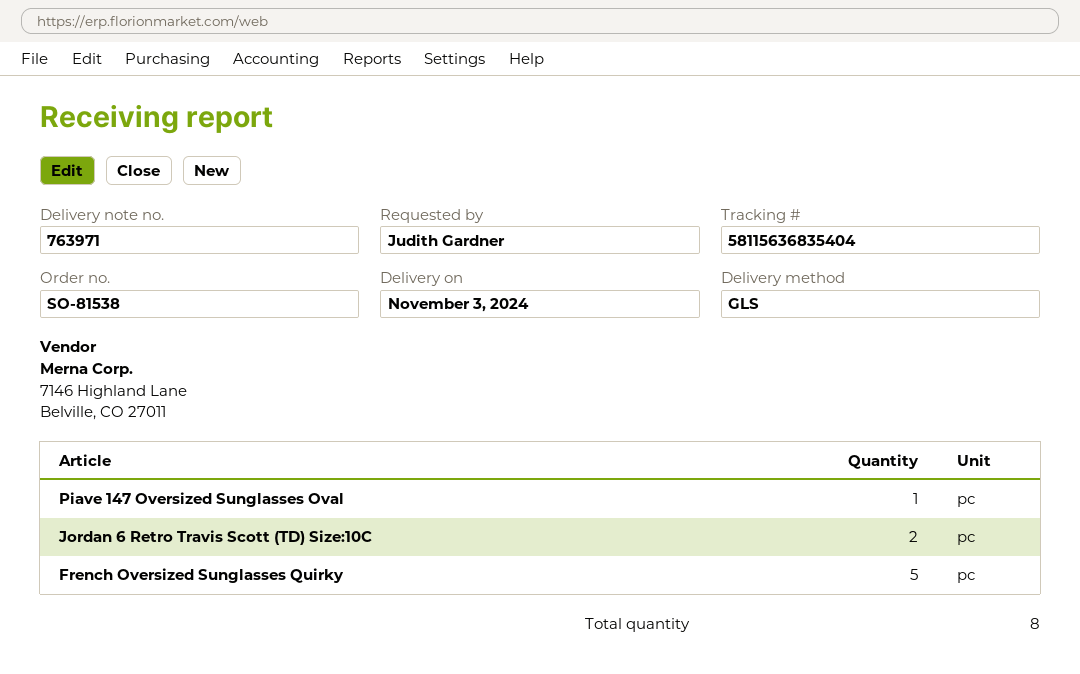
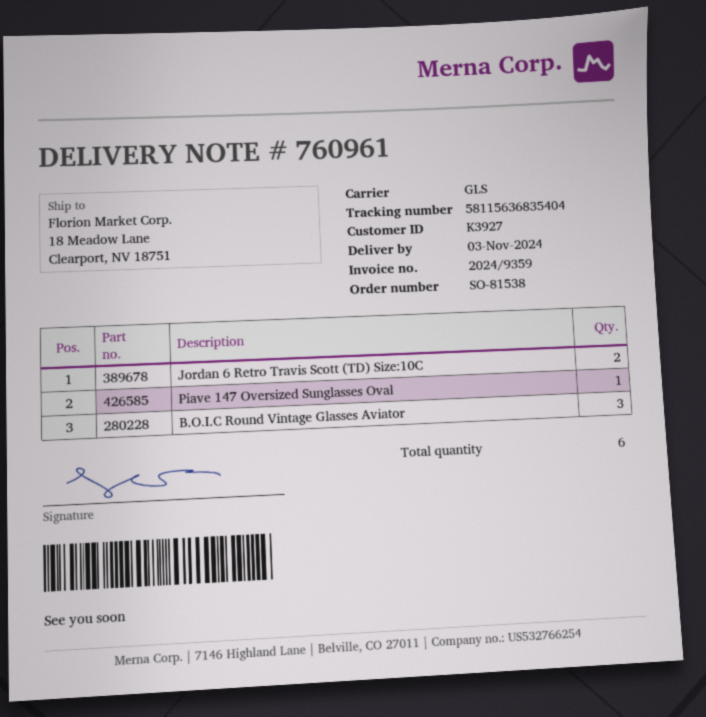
delivery note number: 763971 -> 760961
French Oversized Sunglasses Quirky: 5 -> none
B.O.I.C Round Vintage Glasses Aviator: none -> 3
total quantity: 8 -> 6

